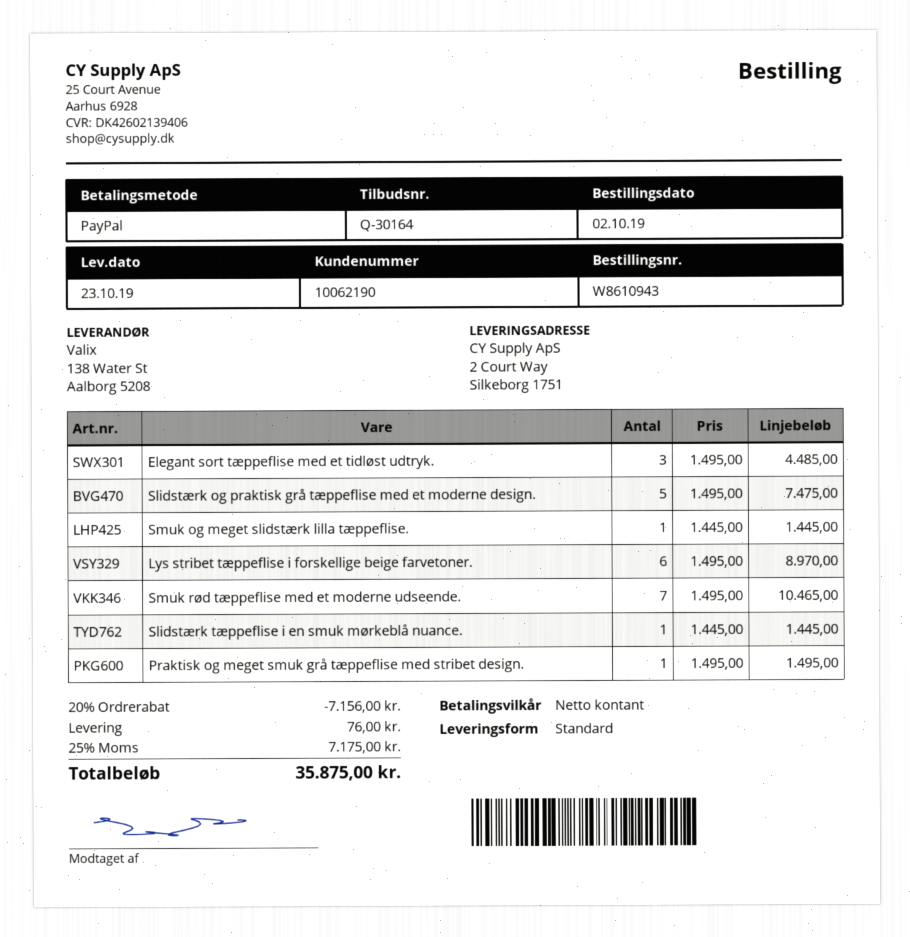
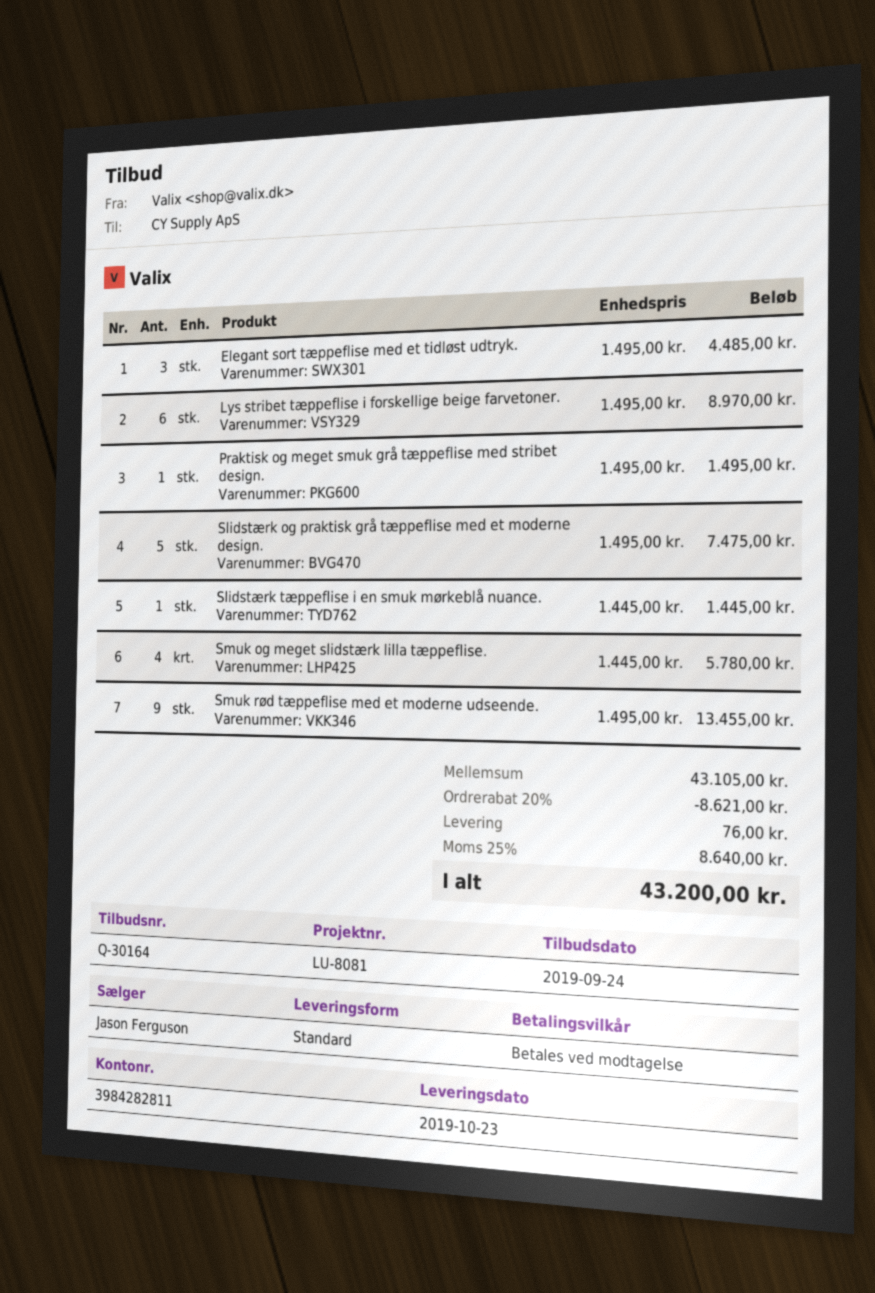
Smuk og meget slidstærk lilla tæppeflise.: 1 x 1445.00 = 1445.00 -> 4 x 1445.00 = 5780.00
Smuk rød tæppeflise med et moderne udseende.: 7 x 1495.00 = 10465.00 -> 9 x 1495.00 = 13455.00
discount: 20% = 7156.00 -> 20% = 8621.00
tax: 25% = 7175.00 -> 25% = 8640.00
total: 35875.00 -> 43200.00

